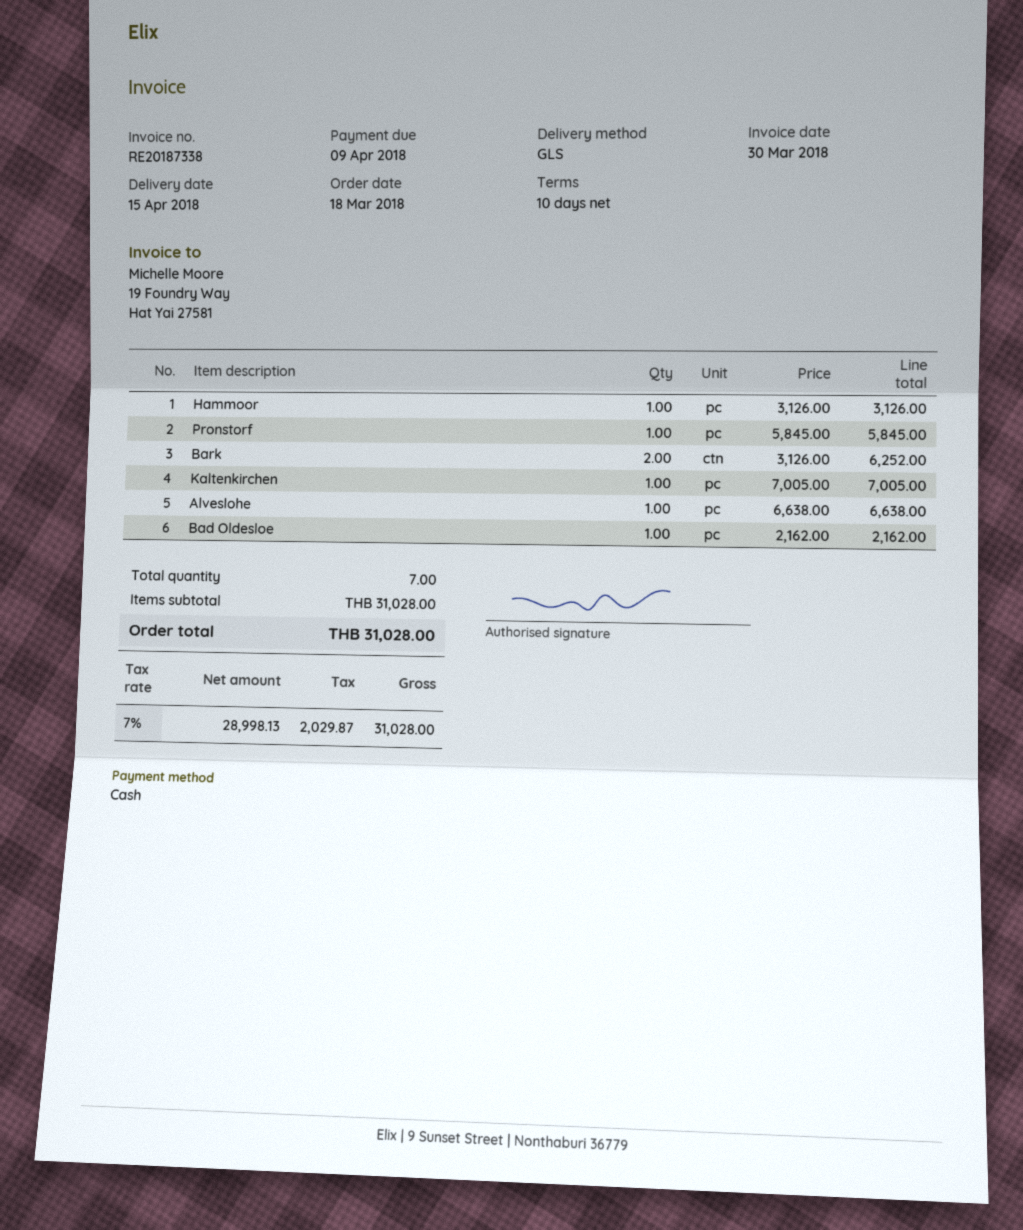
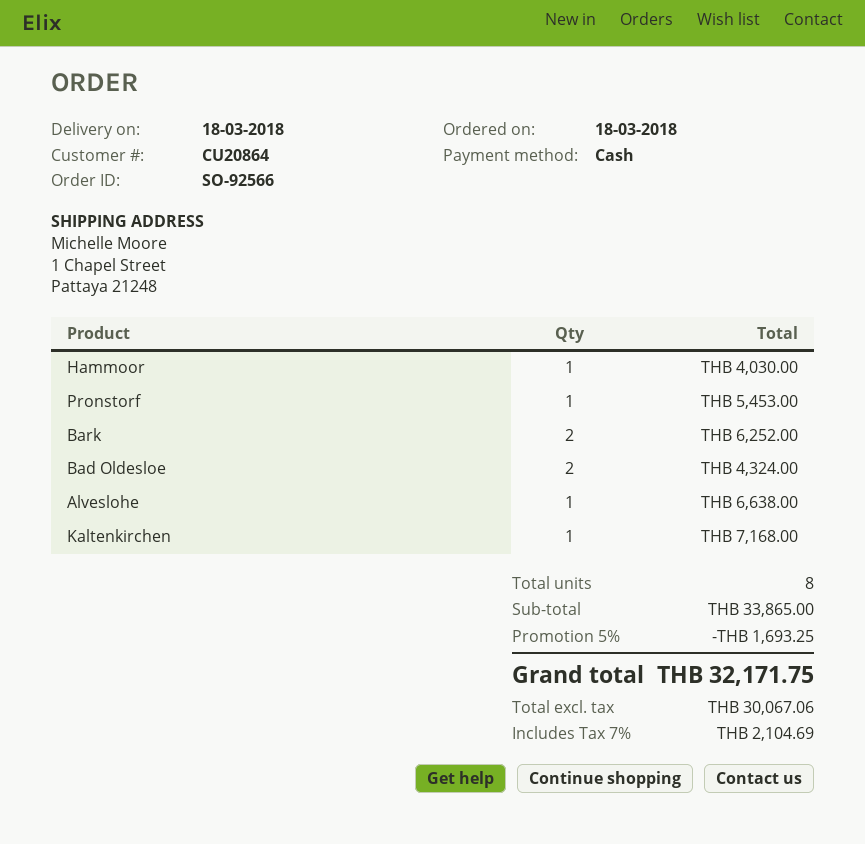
delivery date: 2018-04-15 -> 2018-03-18
Hammoor: 1 for 3126.00 -> 1 for 4030.00
Pronstorf: 1 for 5845.00 -> 1 for 5453.00
Kaltenkirchen: 1 for 7005.00 -> 1 for 7168.00
Bad Oldesloe: 1 for 2162.00 -> 2 for 4324.00
total quantity: 7 -> 8
subtotal: 31028.00 -> 33865.00
discount: none -> 5% = 1693.25
net: 28998.13 -> 30067.06
tax: 7% = 2029.87 -> 7% = 2104.69
total: 31028.00 -> 32171.75

